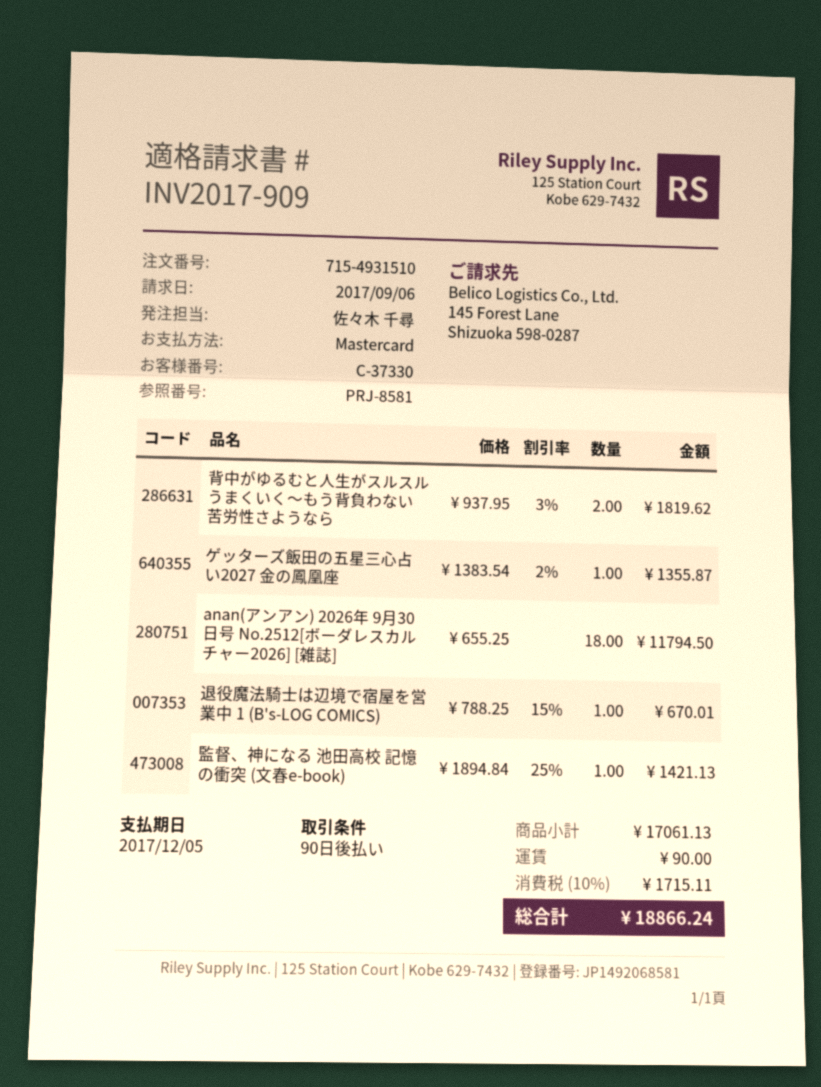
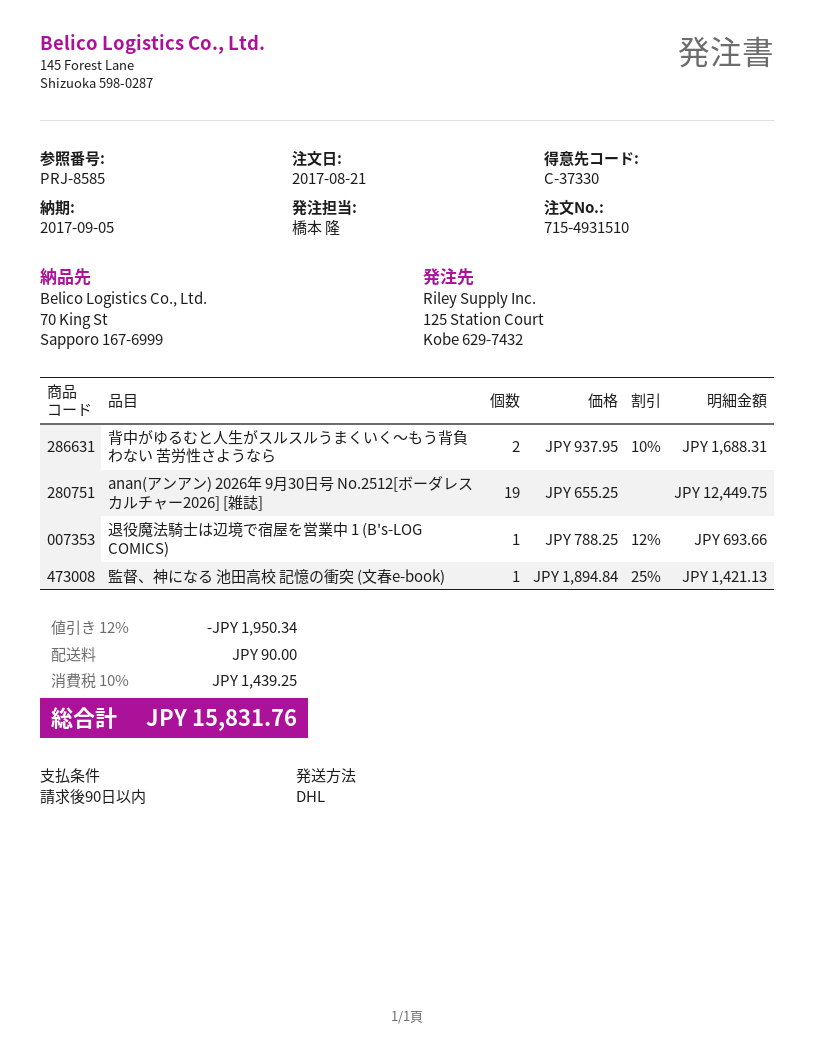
reference: PRJ-8581 -> PRJ-8585
ordered by: 佐々木 千尋 -> 橋本 隆
背中がゆるむと人生がスルスルうまくいく〜もう背負わない 苦労性さようなら: 2 x 937.95 - 3% = 1819.62 -> 2 x 937.95 - 10% = 1688.31
ゲッターズ飯田の五星三心占い2027 金の鳳凰座: 1 x 1383.54 - 2% = 1355.87 -> none
anan(アンアン) 2026年 9月30日号 No.2512[ボーダレスカルチャー2026] [雑誌]: 18 x 655.25 = 11794.50 -> 19 x 655.25 = 12449.75
退役魔法騎士は辺境で宿屋を営業中 1 (B's-LOG COMICS): 1 x 788.25 - 15% = 670.01 -> 1 x 788.25 - 12% = 693.66
discount: none -> 12% = 1950.34
tax: 10% = 1715.11 -> 10% = 1439.25
total: 18866.24 -> 15831.76

